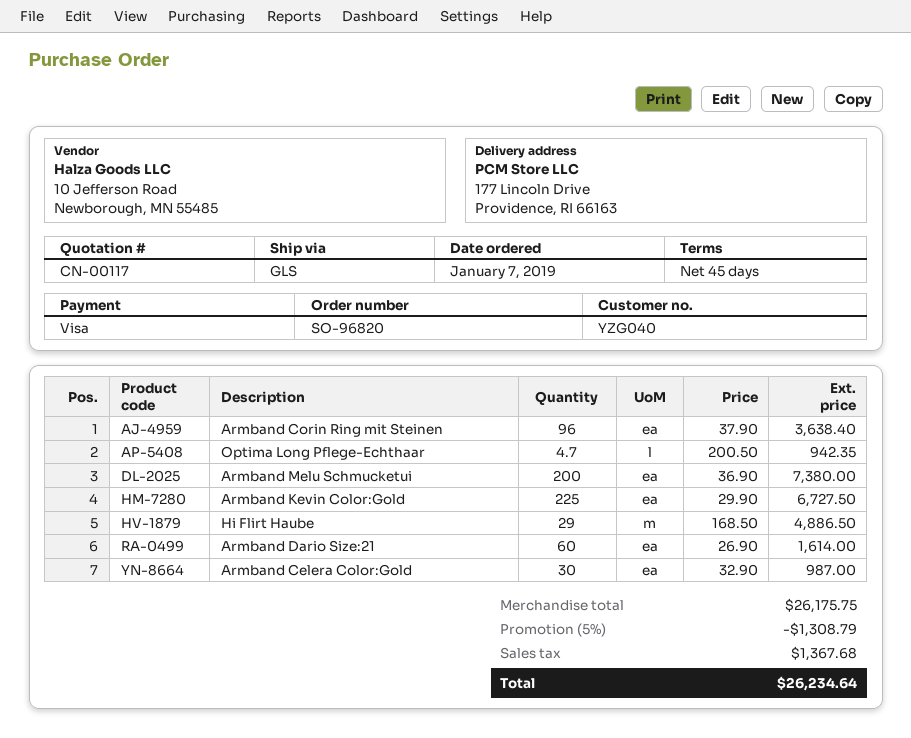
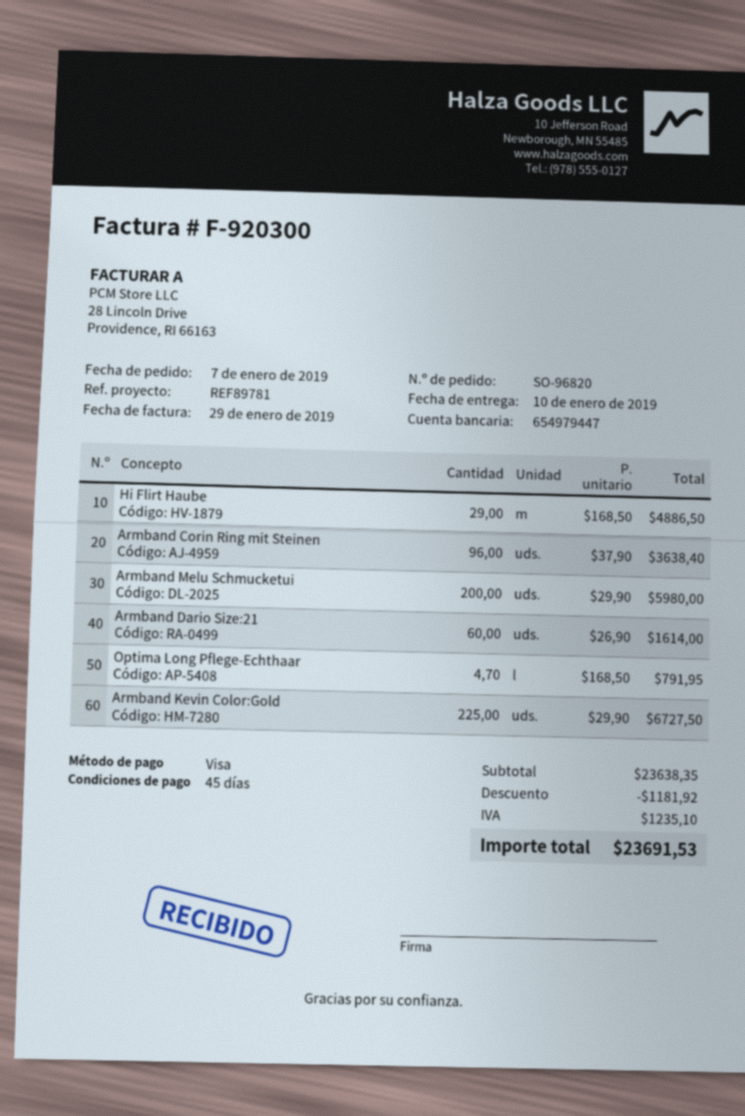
Optima Long Pflege-Echthaar: 4.7 x 200.50 = 942.35 -> 4.7 x 168.50 = 791.95
Armband Melu Schmucketui: 200 x 36.90 = 7380.00 -> 200 x 29.90 = 5980.00
Armband Celera Color:Gold: 30 x 32.90 = 987.00 -> none
subtotal: 26175.75 -> 23638.35
discount: 1308.79 -> 1181.92
tax: 1367.68 -> 1235.10
total: 26234.64 -> 23691.53

